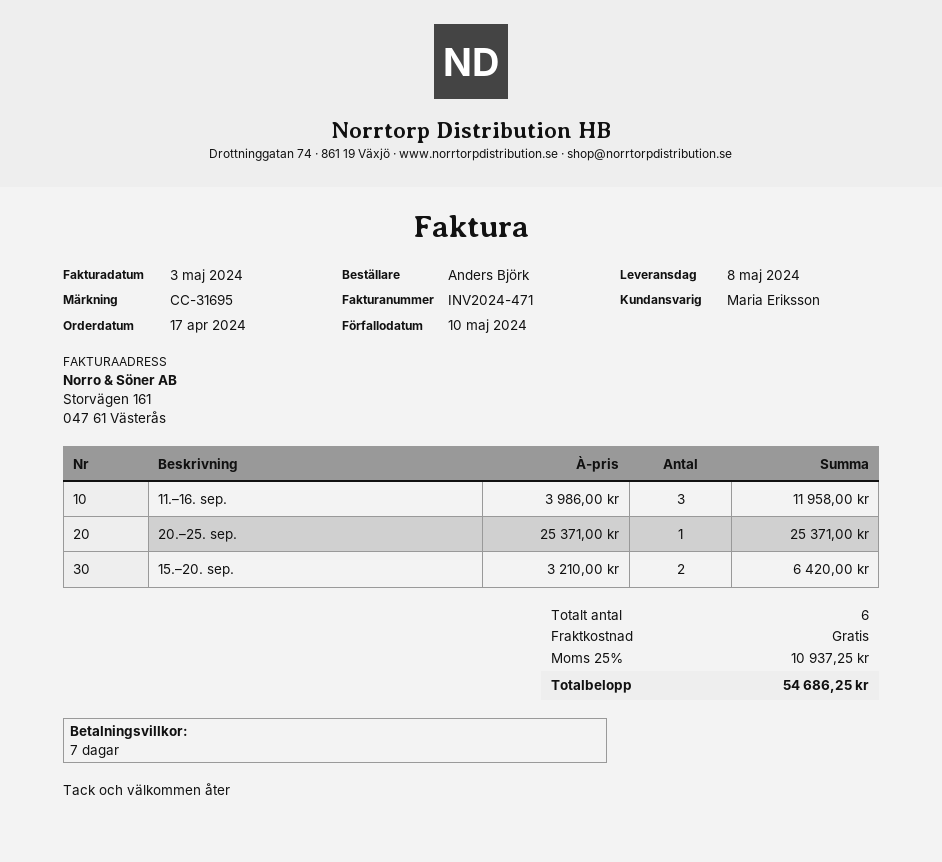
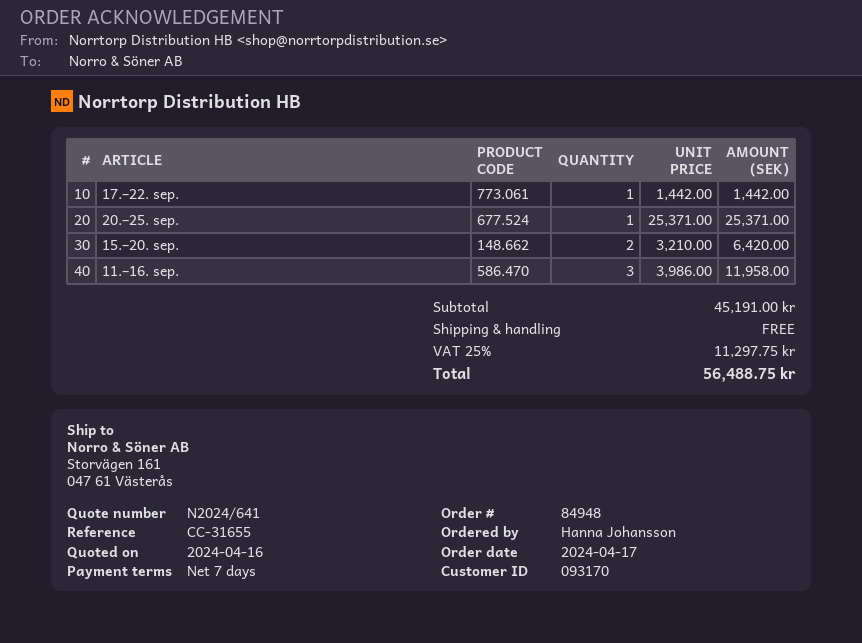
reference: CC-31695 -> CC-31655
ordered by: Anders Björk -> Hanna Johansson
17.–22. sep.: none -> 1 x 1442.00 = 1442.00
tax: 25% = 10937.25 -> 25% = 11297.75
total: 54686.25 -> 56488.75

